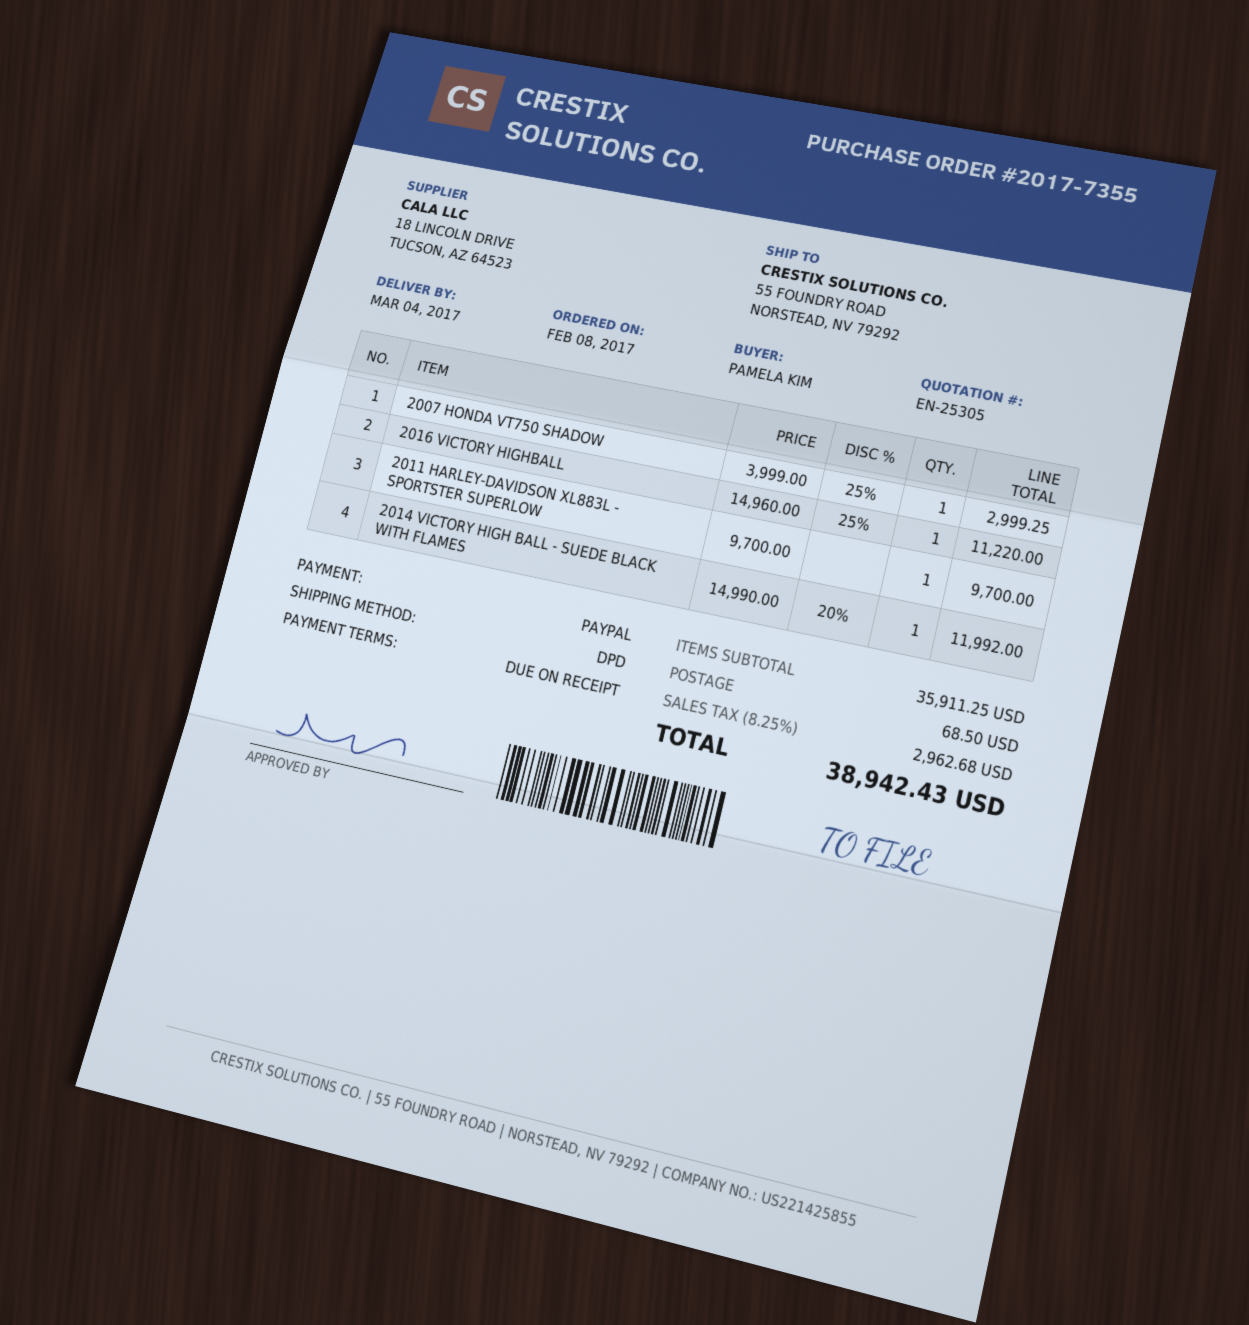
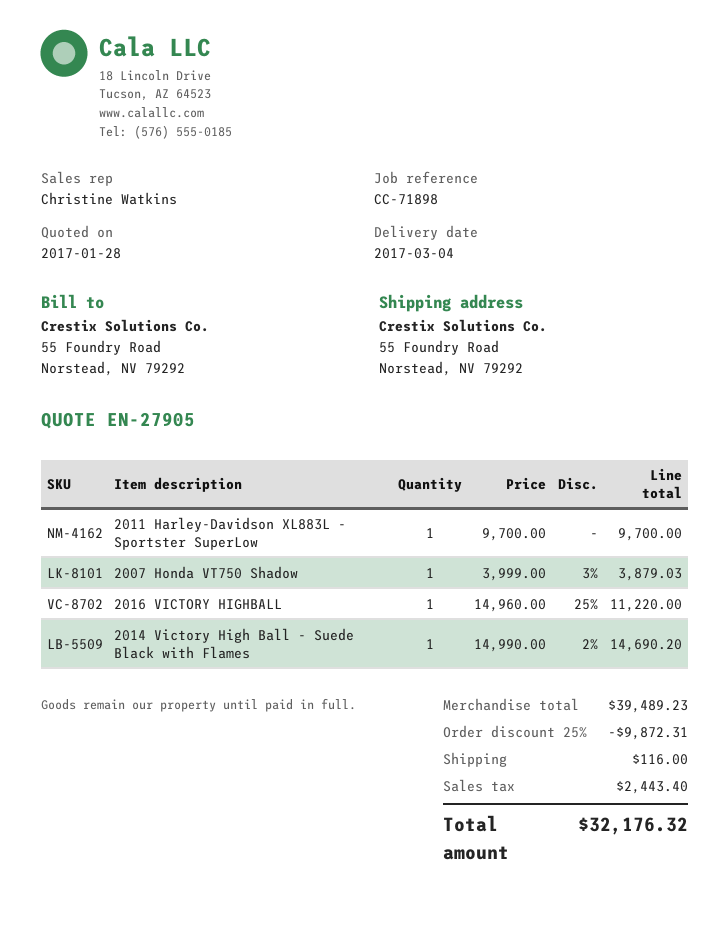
quote number: EN-25305 -> EN-27905
2007 HONDA VT750 SHADOW: 1 x 3999.00 - 25% = 2999.25 -> 1 x 3999.00 - 3% = 3879.03
2014 VICTORY HIGH BALL - SUEDE BLACK WITH FLAMES: 1 x 14990.00 - 20% = 11992.00 -> 1 x 14990.00 - 2% = 14690.20
subtotal: 35911.25 -> 39489.23
discount: none -> 25% = 9872.31
shipping: 68.50 -> 116.00
tax: 2962.68 -> 2443.40
total: 38942.43 -> 32176.32

